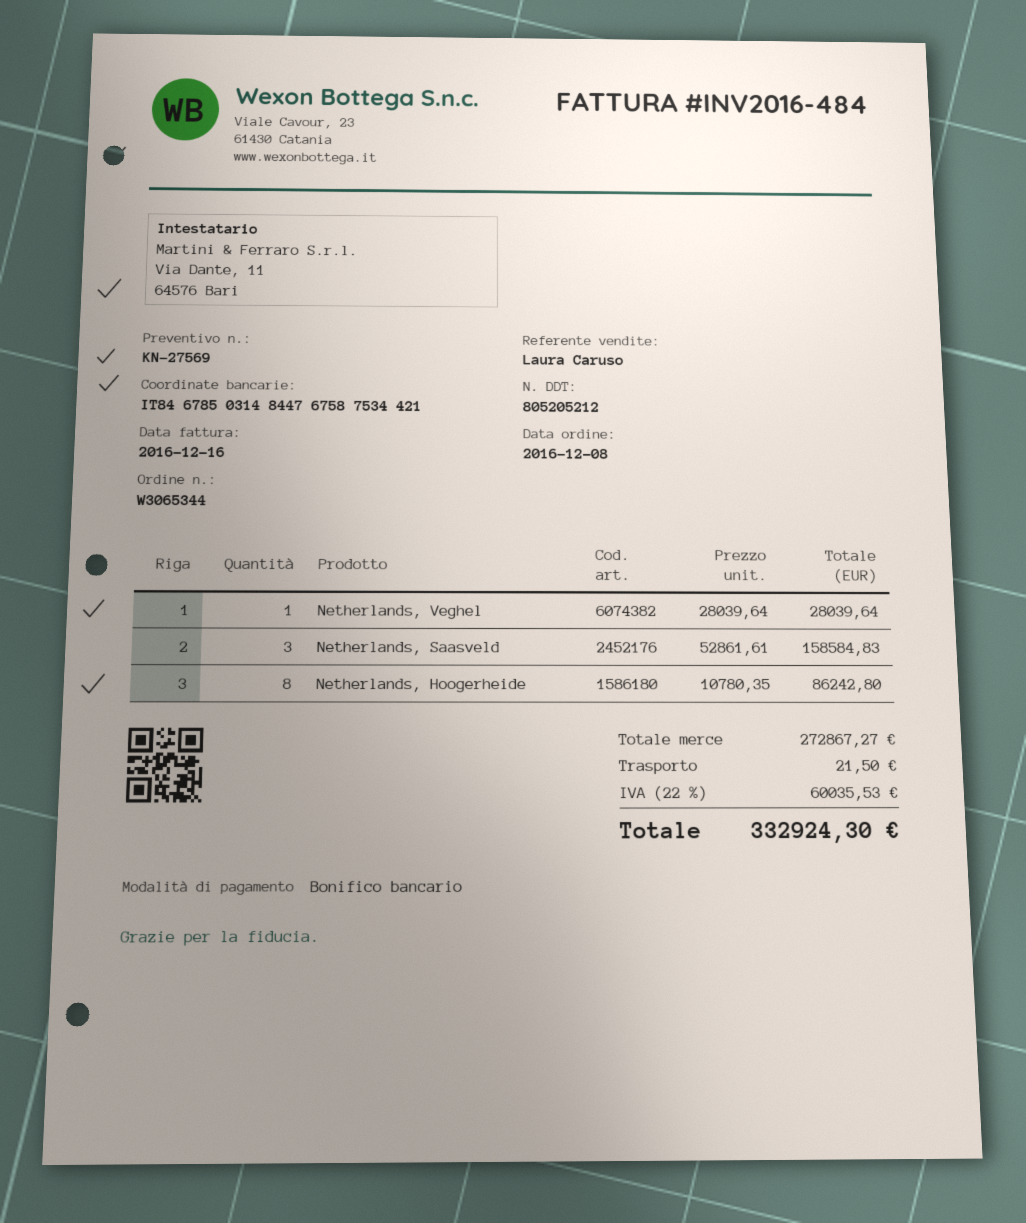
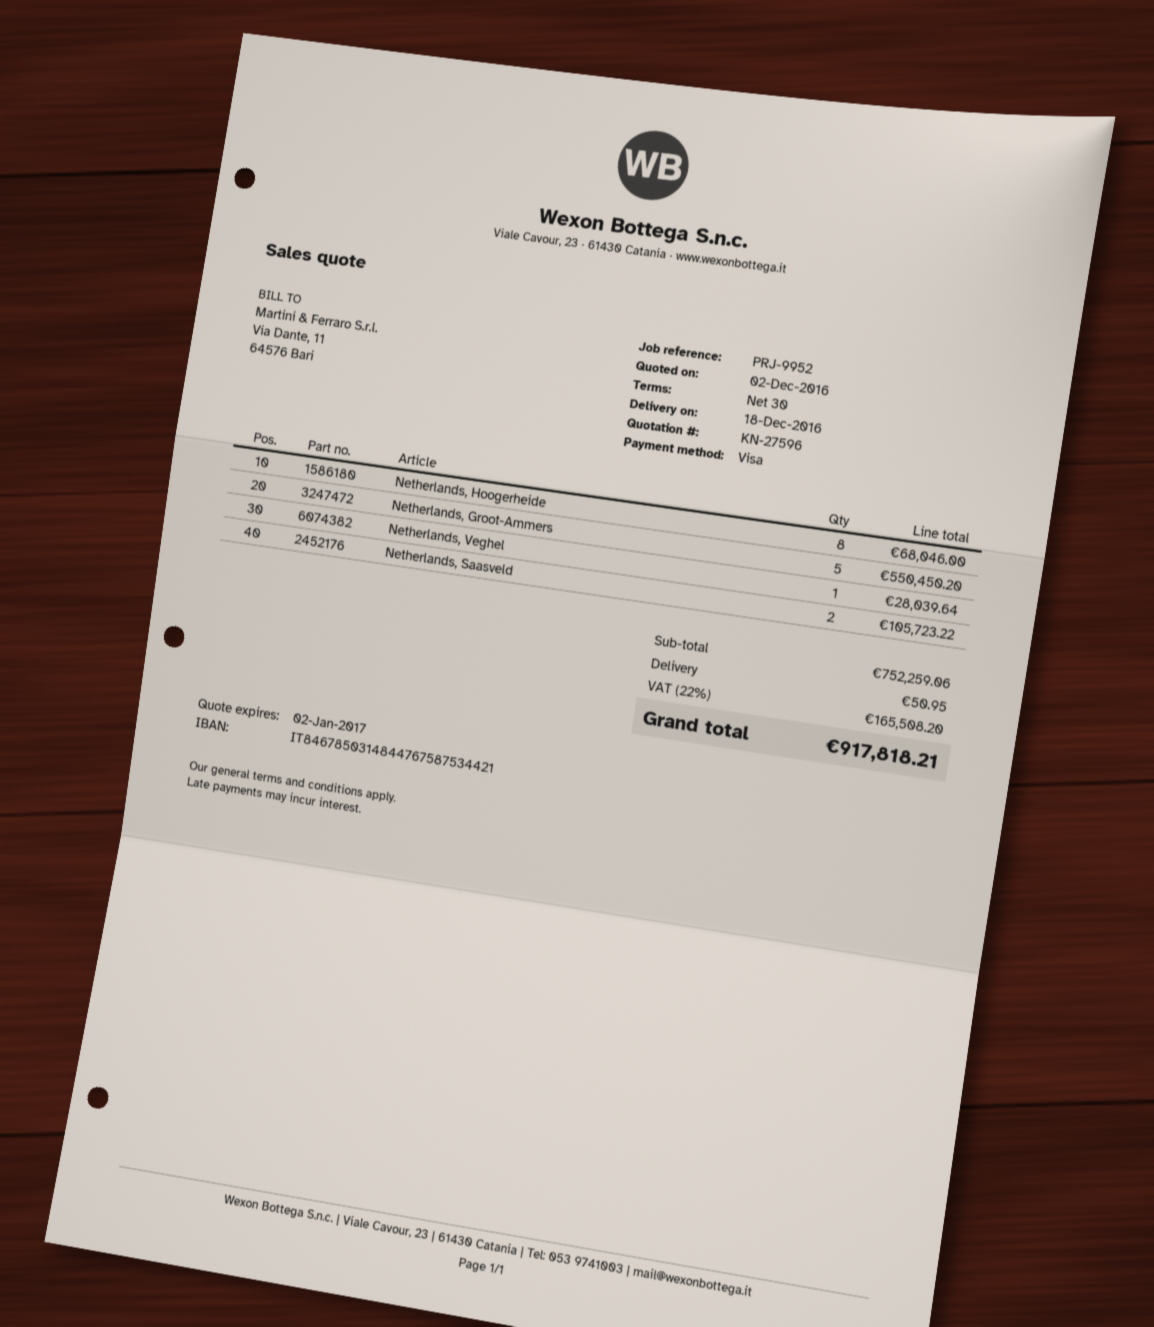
quote number: KN-27569 -> KN-27596
payment method: bank transfer -> Visa
Netherlands, Saasveld: 3 for 158584.83 -> 2 for 105723.22
Netherlands, Hoogerheide: 8 for 86242.80 -> 8 for 68046.00
Netherlands, Groot-Ammers: none -> 5 for 550450.20
subtotal: 272867.27 -> 752259.06
shipping: 21.50 -> 50.95
tax: 22% = 60035.53 -> 22% = 165508.20
total: 332924.30 -> 917818.21

